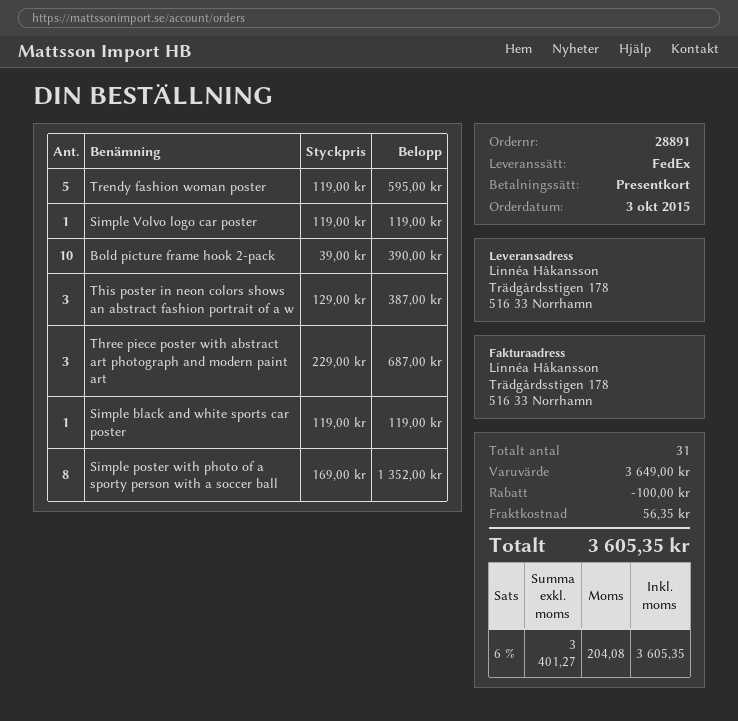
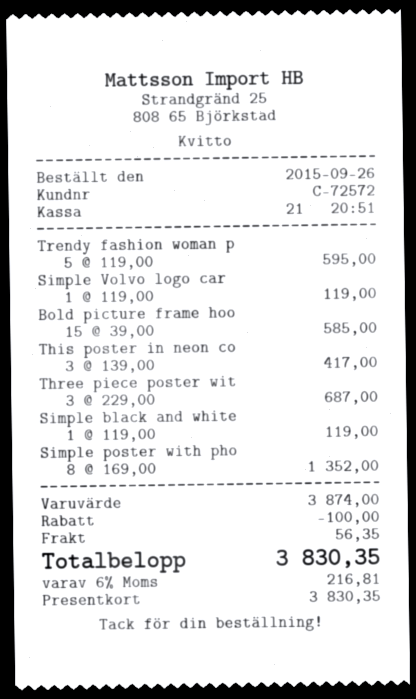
order date: 2015-10-03 -> 2015-09-26
Bold picture frame hook 2-pack: 10 x 39.00 = 390.00 -> 15 x 39.00 = 585.00
This poster in neon colors shows an abstract fashion portrait of a w: 3 x 129.00 = 387.00 -> 3 x 139.00 = 417.00
subtotal: 3649.00 -> 3874.00
tax: 6% = 204.08 -> 6% = 216.81
total: 3605.35 -> 3830.35

